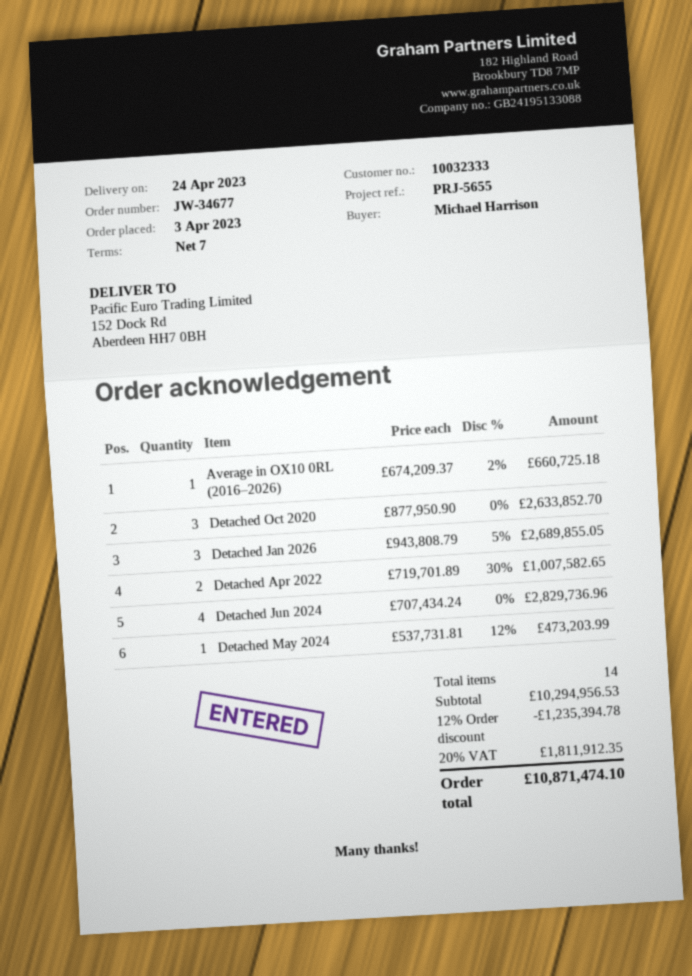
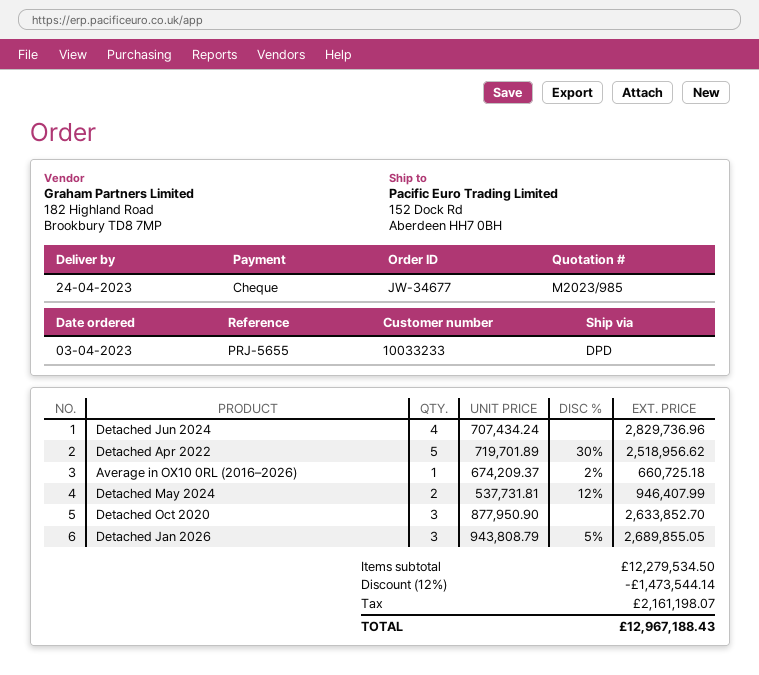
customer number: 10032333 -> 10033233
Detached Apr 2022: 2 x 719701.89 - 30% = 1007582.65 -> 5 x 719701.89 - 30% = 2518956.62
Detached May 2024: 1 x 537731.81 - 12% = 473203.99 -> 2 x 537731.81 - 12% = 946407.99
subtotal: 10294956.53 -> 12279534.50
discount: 12% = 1235394.78 -> 12% = 1473544.14
tax: 1811912.35 -> 2161198.07
total: 10871474.10 -> 12967188.43

